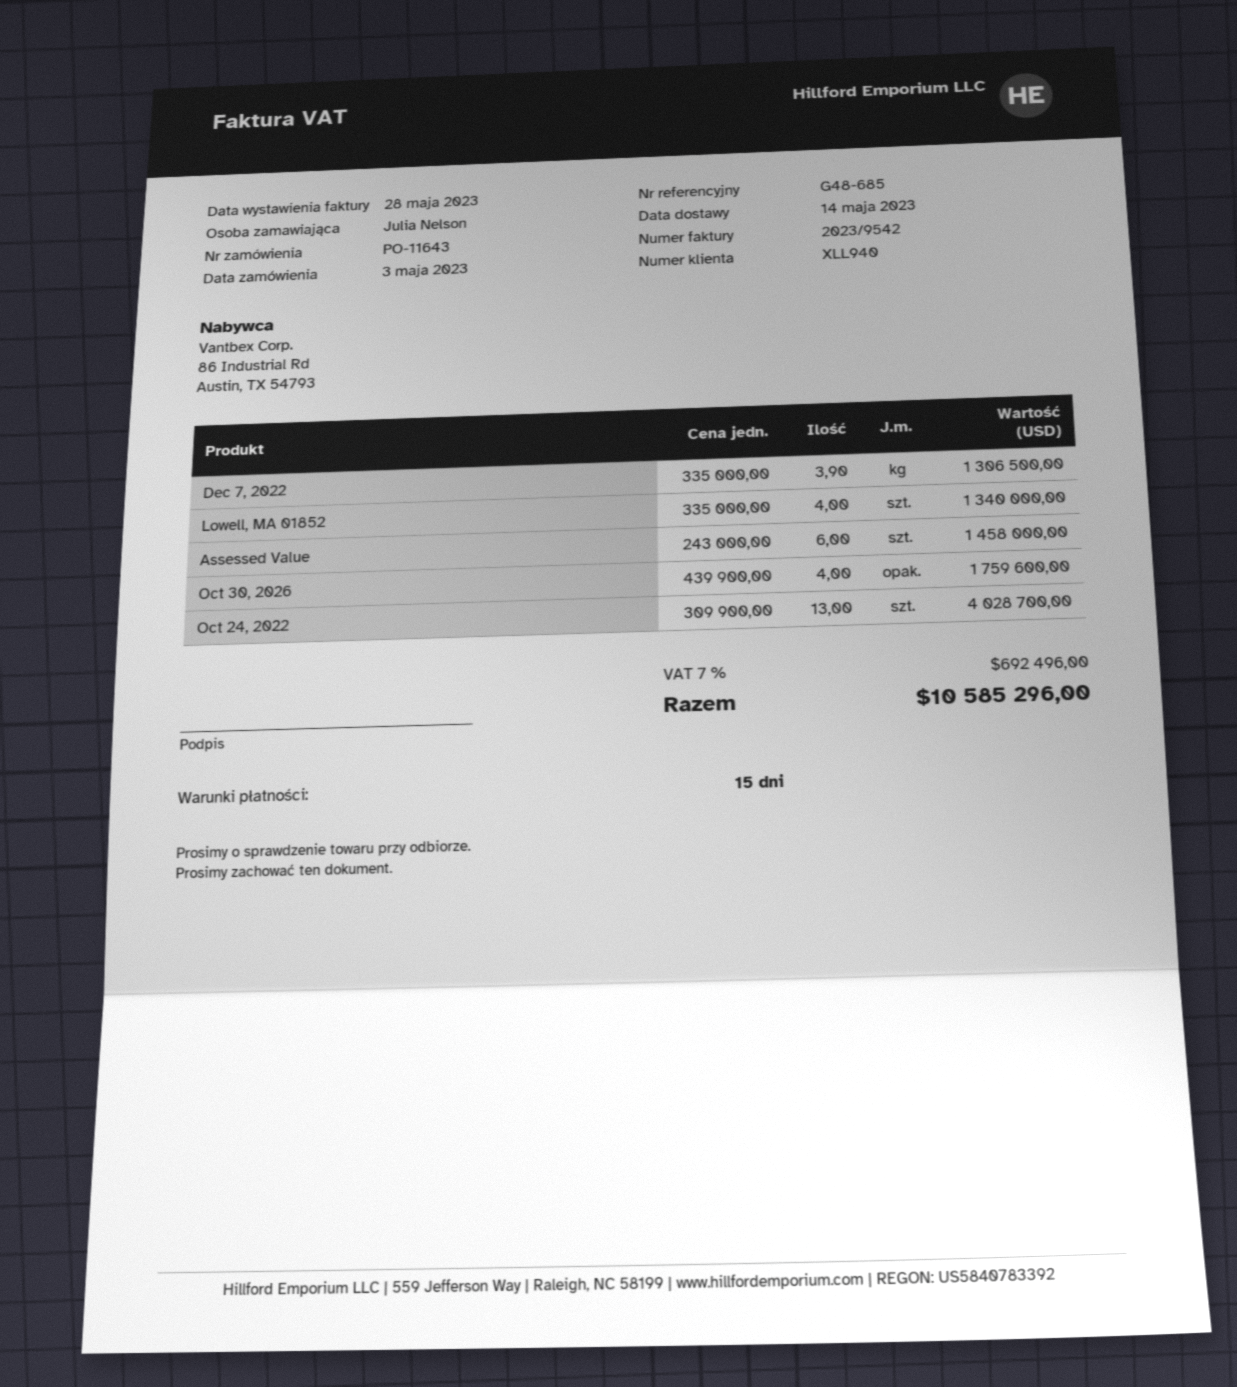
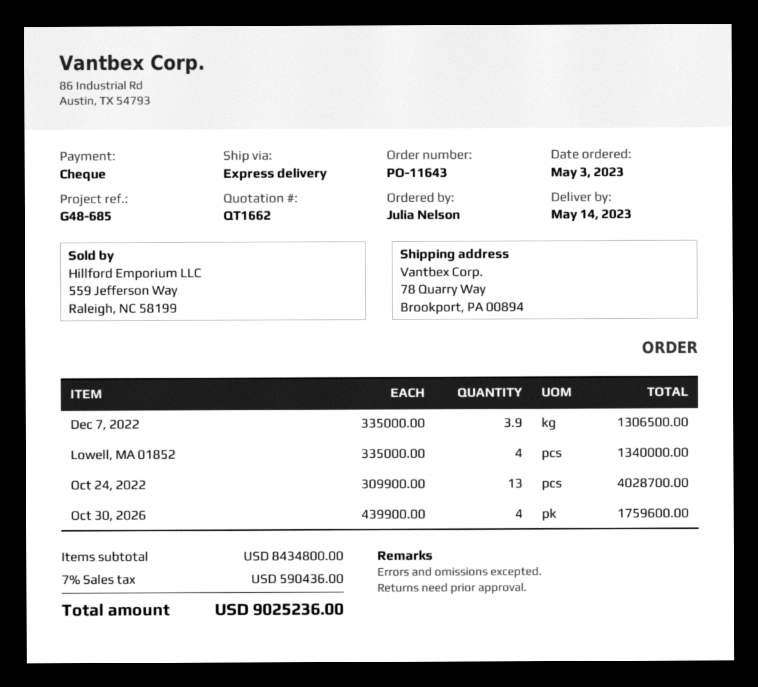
Assessed Value: 6 x 243000.00 = 1458000.00 -> none
tax: 7% = 692496.00 -> 7% = 590436.00
total: 10585296.00 -> 9025236.00

